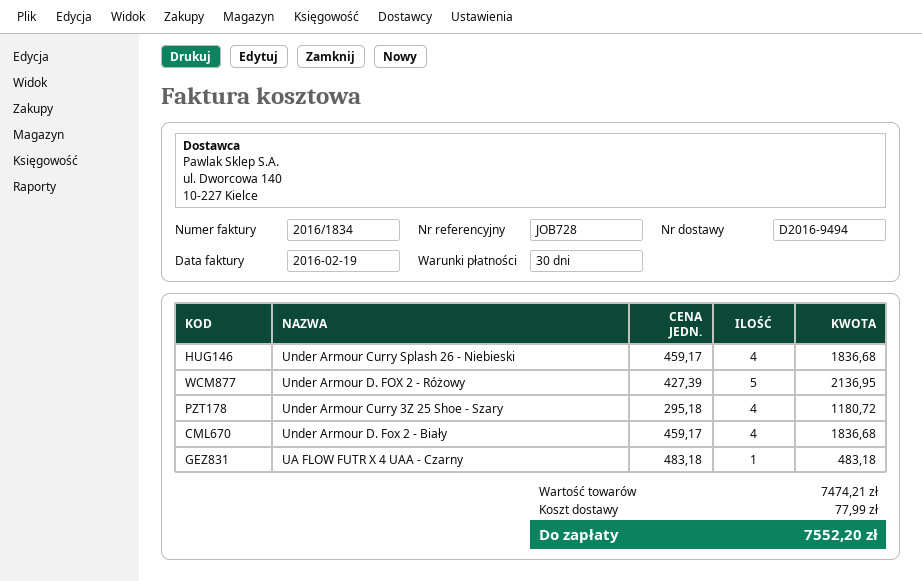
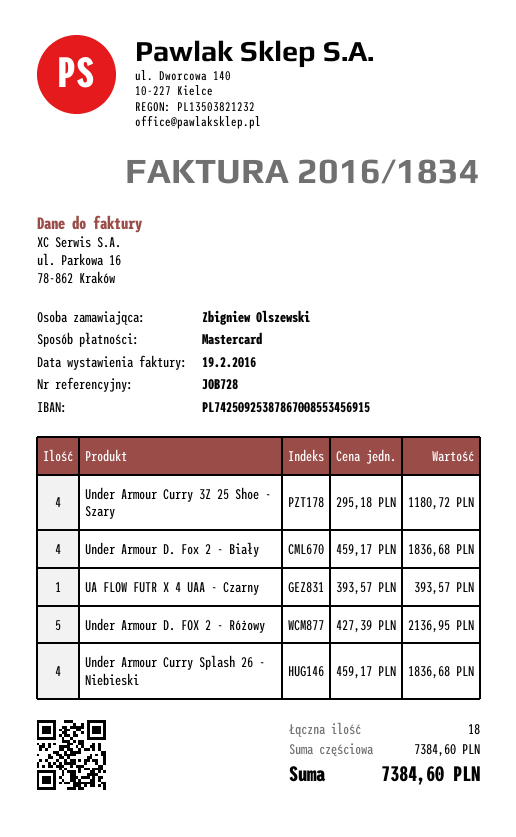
UA FLOW FUTR X 4 UAA - Czarny: 1 x 483.18 = 483.18 -> 1 x 393.57 = 393.57
subtotal: 7474.21 -> 7384.60
shipping: 77.99 -> none
total: 7552.20 -> 7384.60

